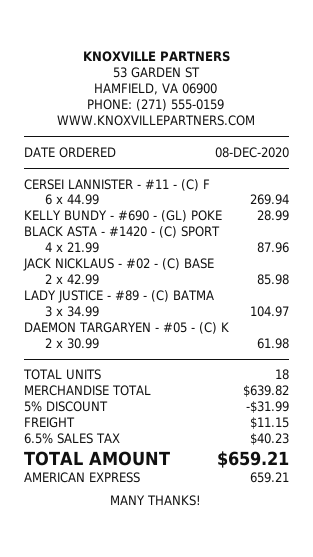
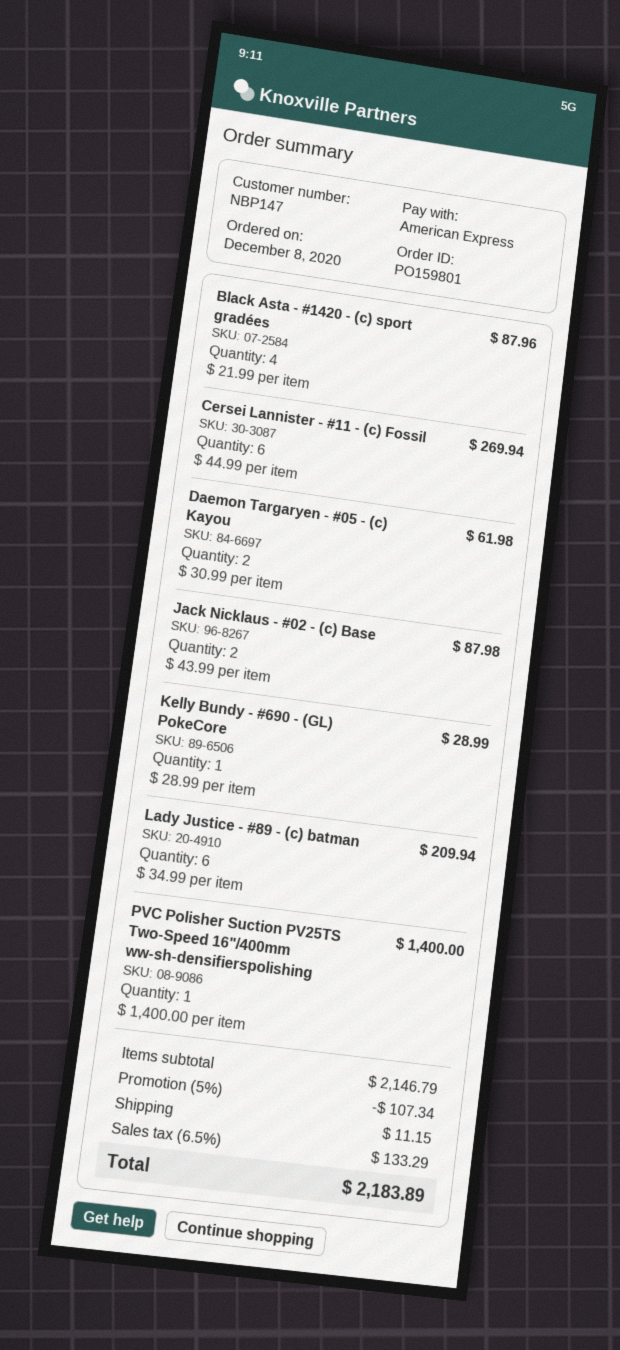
JACK NICKLAUS - #02 - (C) BASE: 2 x 42.99 = 85.98 -> 2 x 43.99 = 87.98
LADY JUSTICE - #89 - (C) BATMA: 3 x 34.99 = 104.97 -> 6 x 34.99 = 209.94
PVC Polisher Suction PV25TS Two-Speed 16"/400mm ww-sh-densifierspolishing: none -> 1 x 1400.00 = 1400.00
subtotal: 639.82 -> 2146.79
discount: 5% = 31.99 -> 5% = 107.34
tax: 6.5% = 40.23 -> 6.5% = 133.29
total: 659.21 -> 2183.89

